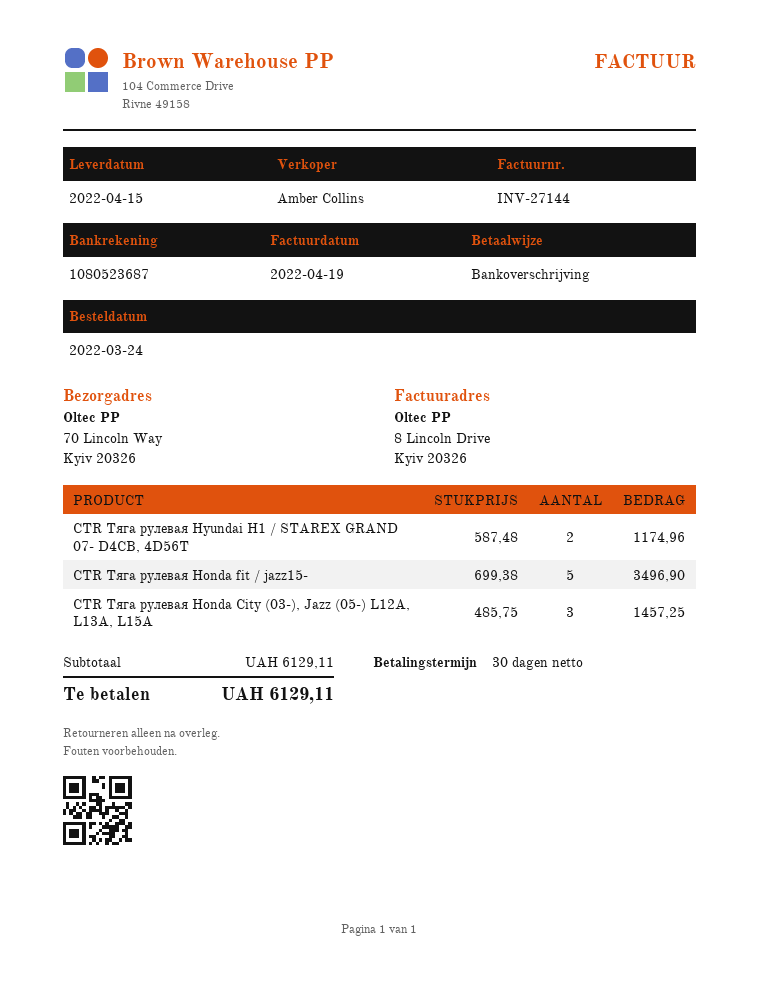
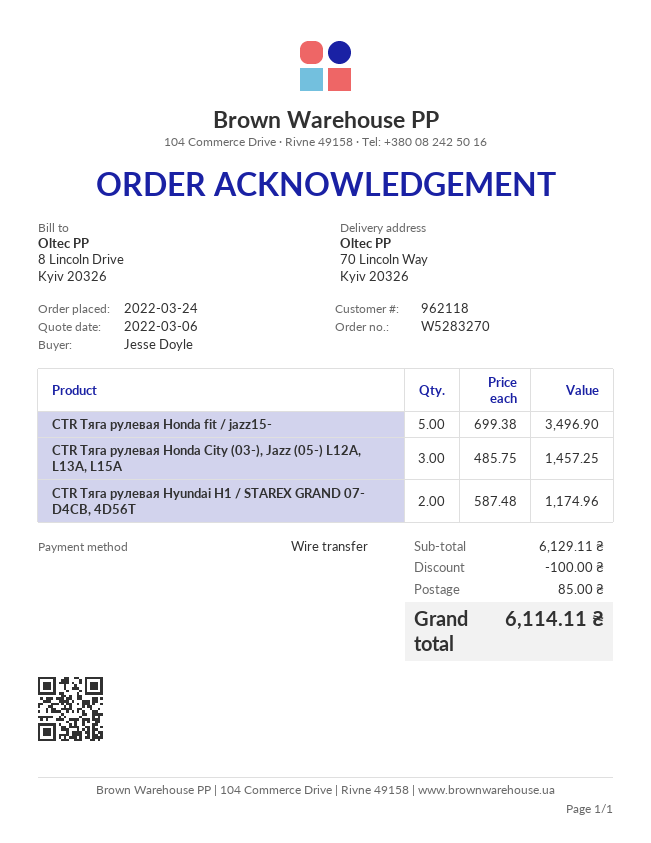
discount: none -> 100.00
shipping: none -> 85.00
total: 6129.11 -> 6114.11

